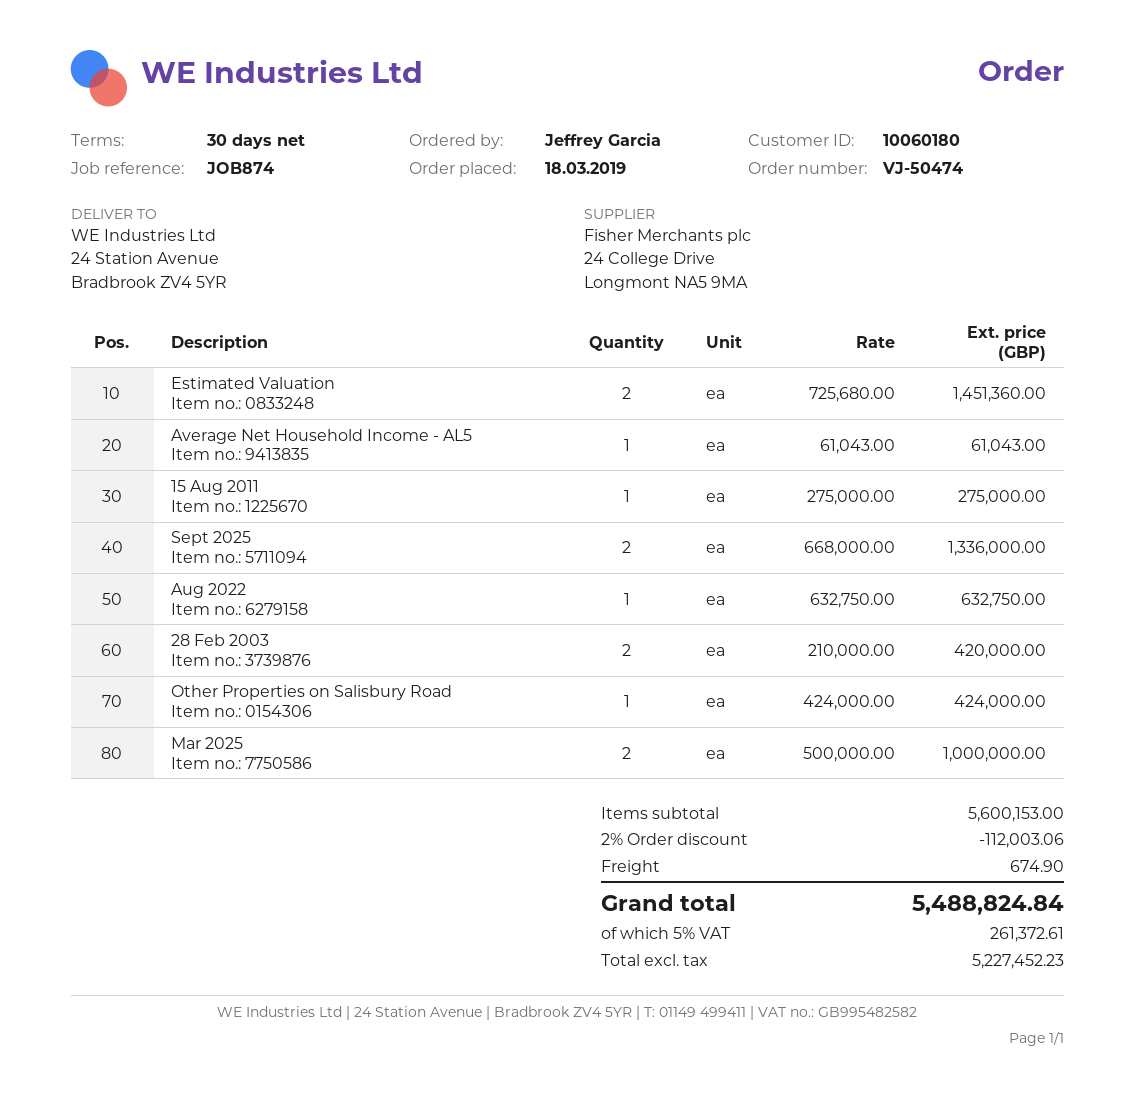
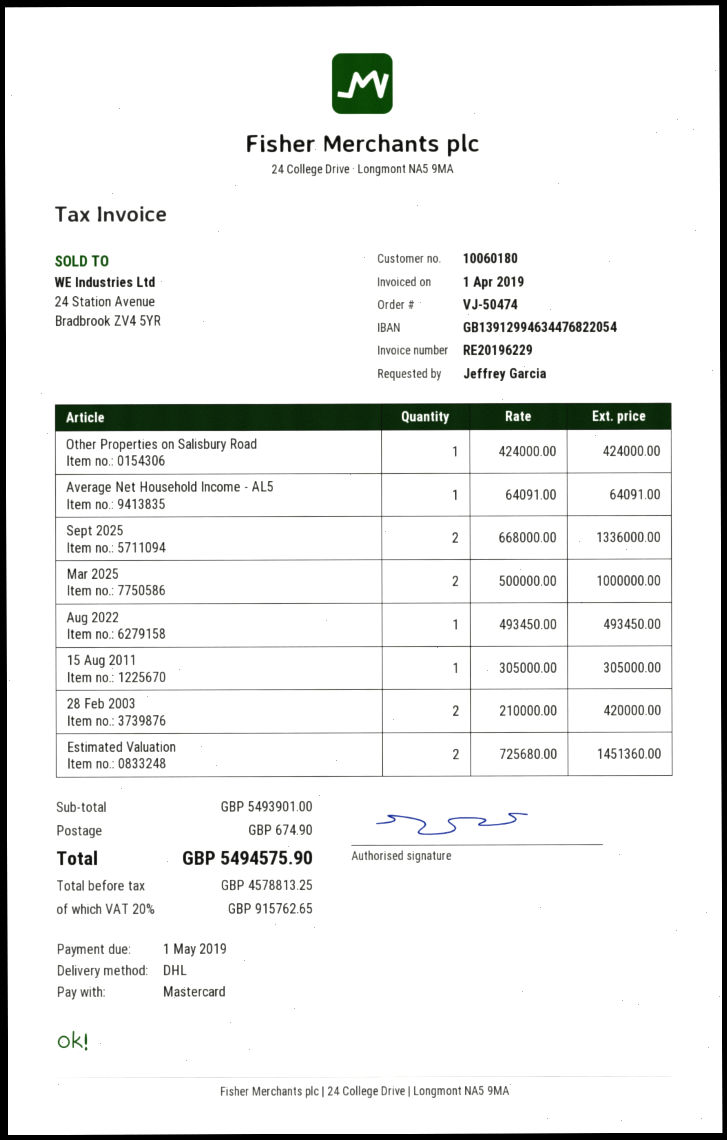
Average Net Household Income - AL5: 1 x 61043.00 = 61043.00 -> 1 x 64091.00 = 64091.00
15 Aug 2011: 1 x 275000.00 = 275000.00 -> 1 x 305000.00 = 305000.00
Aug 2022: 1 x 632750.00 = 632750.00 -> 1 x 493450.00 = 493450.00
subtotal: 5600153.00 -> 5493901.00
discount: 2% = 112003.06 -> none
net: 5227452.23 -> 4578813.25
tax: 5% = 261372.61 -> 20% = 915762.65
total: 5488824.84 -> 5494575.90

